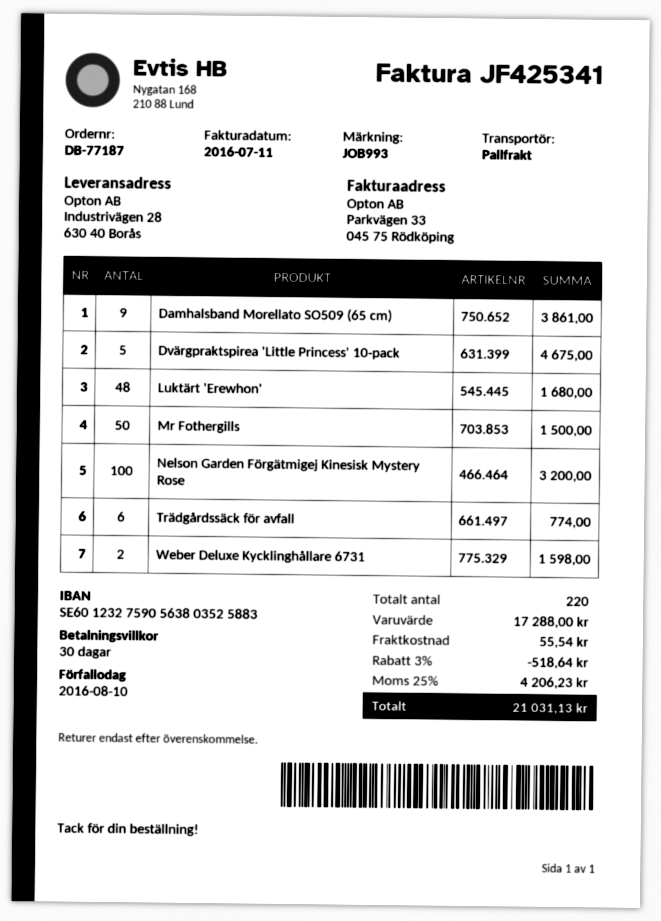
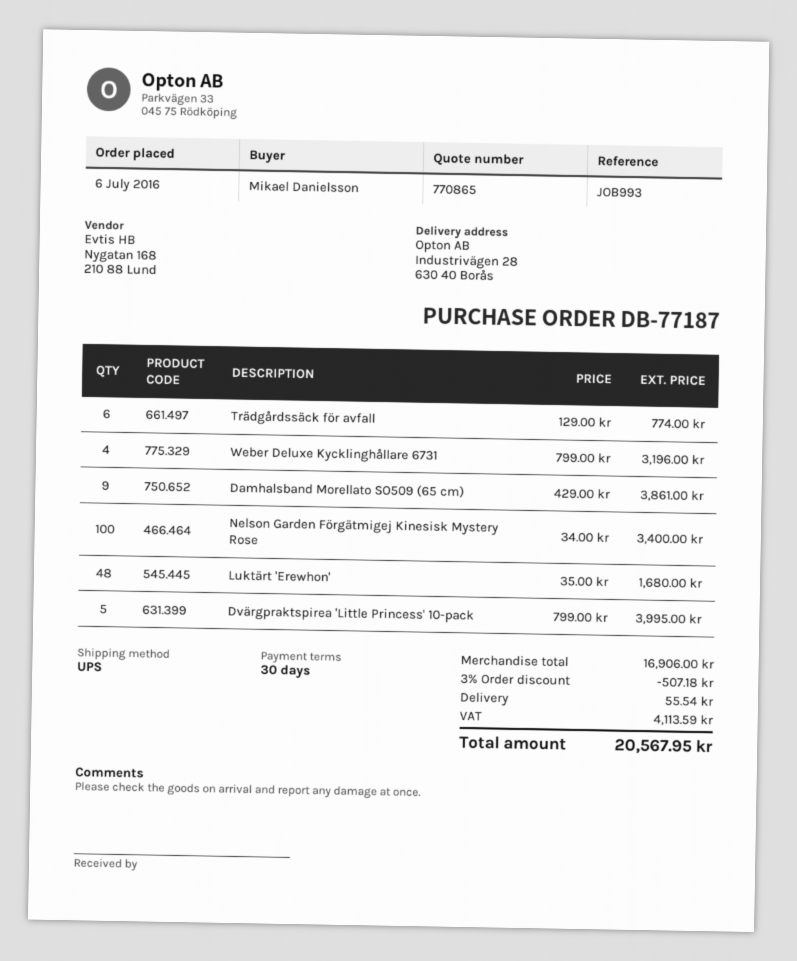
shipping method: pallet freight -> UPS
Dvärgpraktspirea 'Little Princess' 10-pack: 5 for 4675.00 -> 5 for 3995.00
Mr Fothergills: 50 for 1500.00 -> none
Nelson Garden Förgätmigej Kinesisk Mystery Rose: 100 for 3200.00 -> 100 for 3400.00
Weber Deluxe Kycklinghållare 6731: 2 for 1598.00 -> 4 for 3196.00
subtotal: 17288.00 -> 16906.00
discount: 3% = 518.64 -> 3% = 507.18
tax: 4206.23 -> 4113.59
total: 21031.13 -> 20567.95

